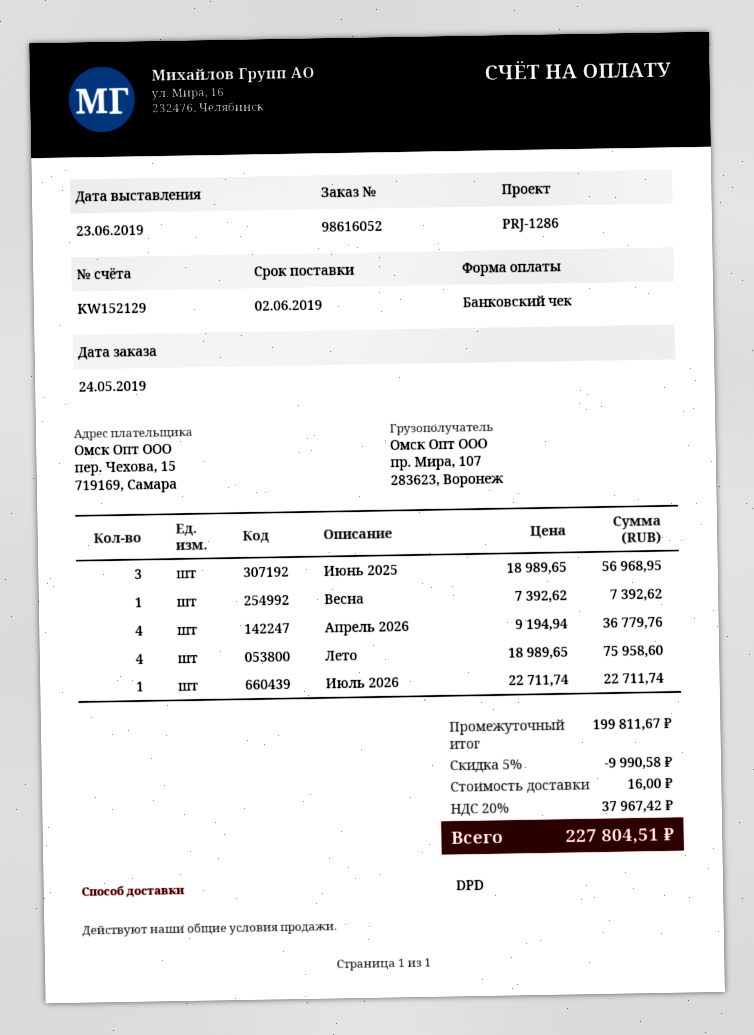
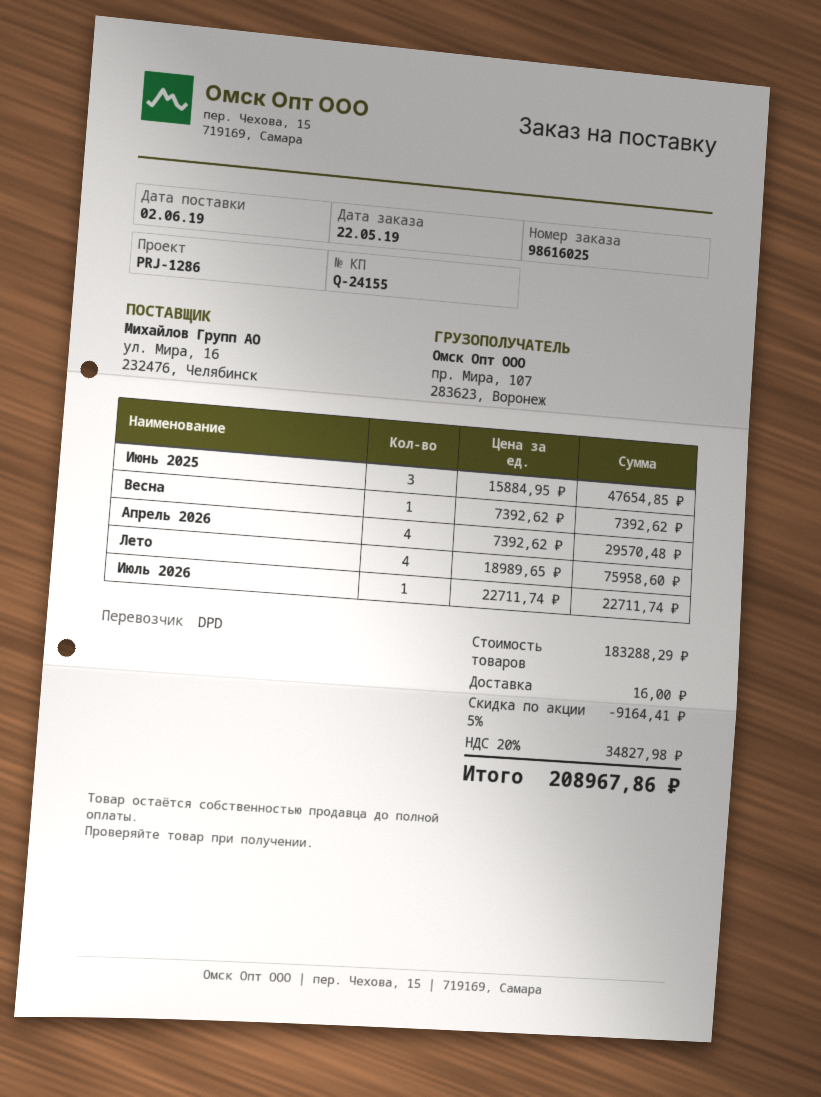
order number: 98616052 -> 98616025
order date: 2019-05-24 -> 2019-05-22
Июнь 2025: 3 x 18989.65 = 56968.95 -> 3 x 15884.95 = 47654.85
Апрель 2026: 4 x 9194.94 = 36779.76 -> 4 x 7392.62 = 29570.48
subtotal: 199811.67 -> 183288.29
discount: 5% = 9990.58 -> 5% = 9164.41
tax: 20% = 37967.42 -> 20% = 34827.98
total: 227804.51 -> 208967.86

